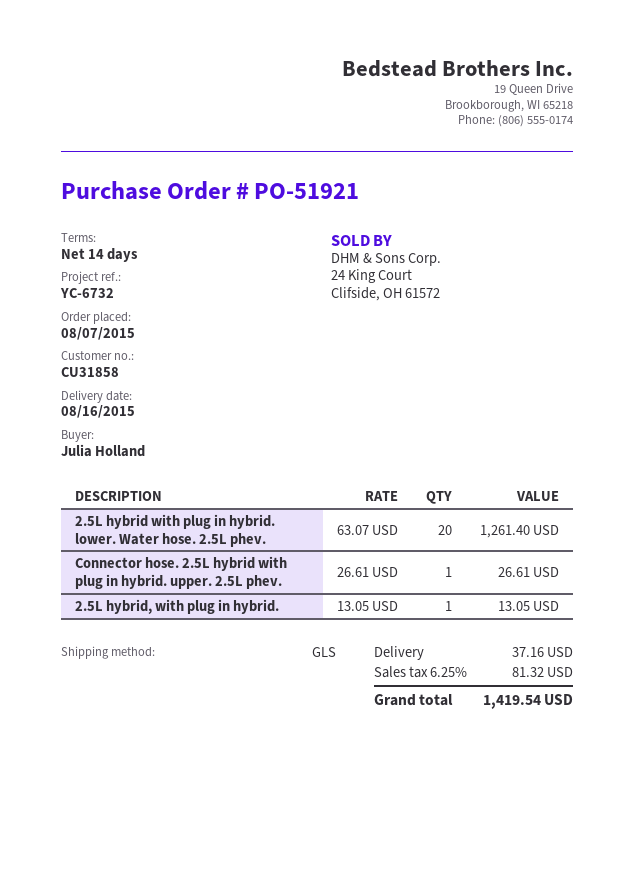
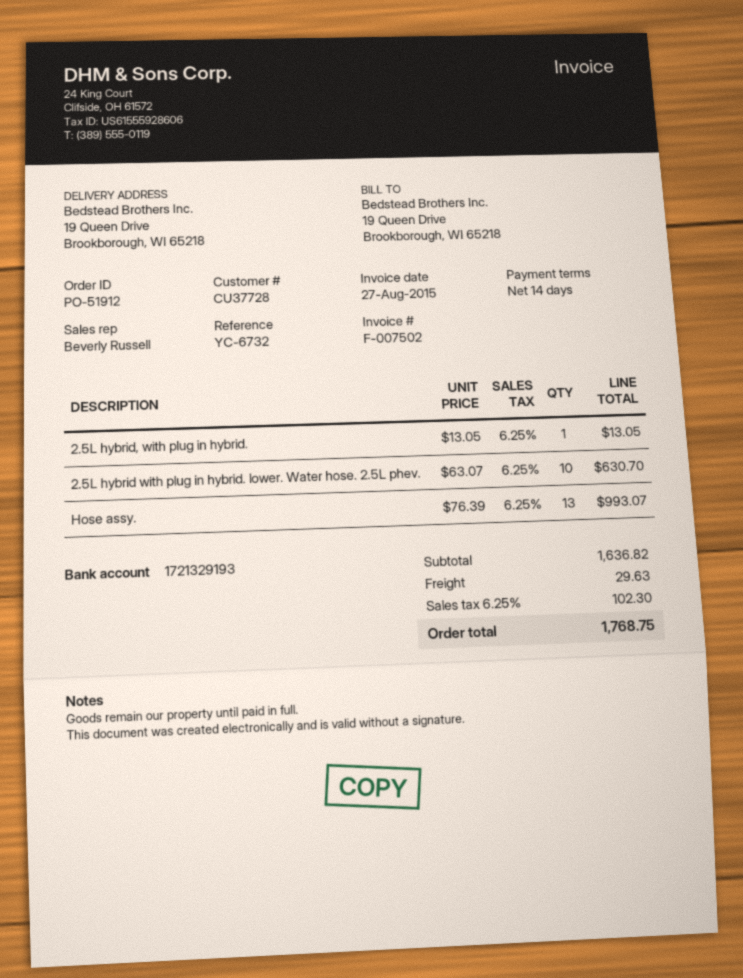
order number: PO-51921 -> PO-51912
customer number: CU31858 -> CU37728
2.5L hybrid with plug in hybrid. lower. Water hose. 2.5L phev.: 20 x 63.07 = 1261.40 -> 10 x 63.07 = 630.70
Connector hose. 2.5L hybrid with plug in hybrid. upper. 2.5L phev.: 1 x 26.61 = 26.61 -> none
Hose assy.: none -> 13 x 76.39 = 993.07
shipping: 37.16 -> 29.63
tax: 6.25% = 81.32 -> 6.25% = 102.30
total: 1419.54 -> 1768.75

